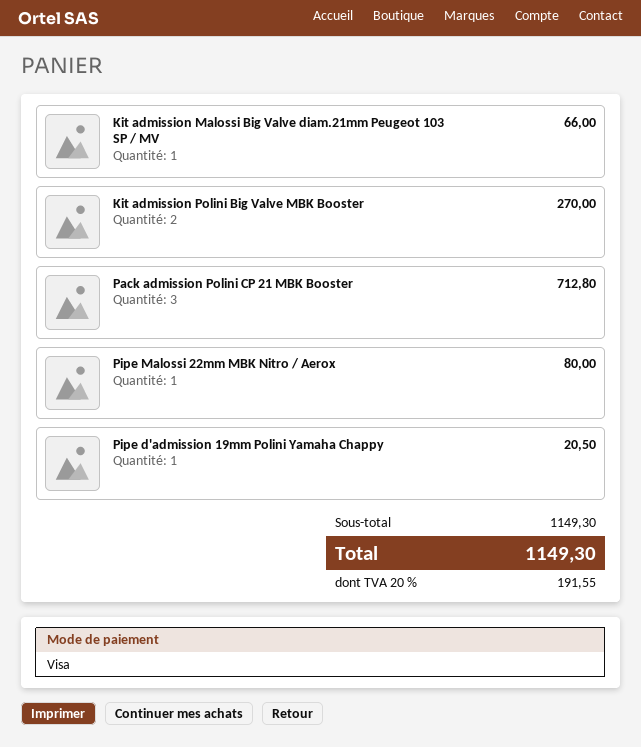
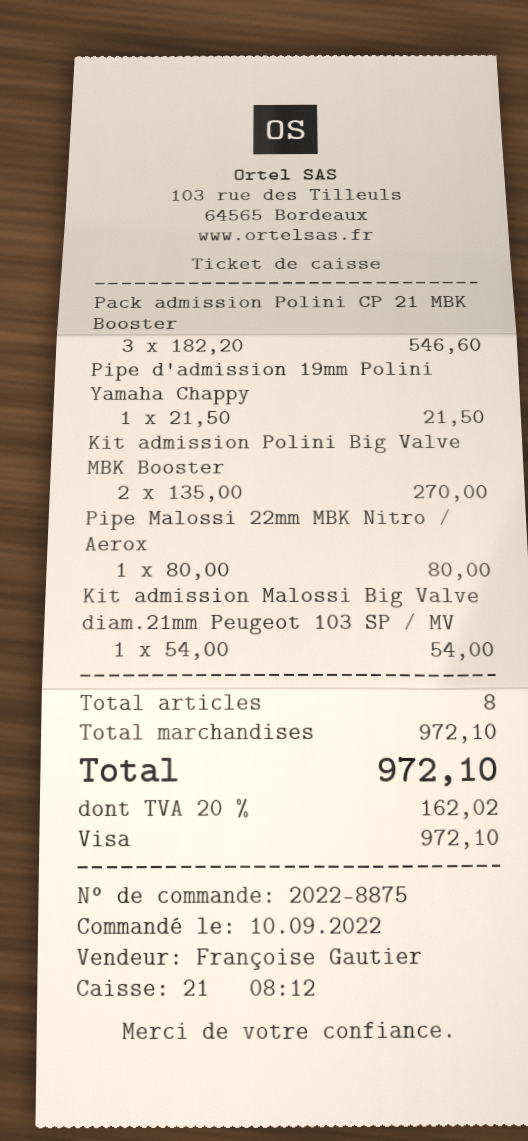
Kit admission Malossi Big Valve diam.21mm Peugeot 103 SP / MV: 1 for 66.00 -> 1 for 54.00
Pack admission Polini CP 21 MBK Booster: 3 for 712.80 -> 3 for 546.60
Pipe d'admission 19mm Polini Yamaha Chappy: 1 for 20.50 -> 1 for 21.50
subtotal: 1149.30 -> 972.10
tax: 20% = 191.55 -> 20% = 162.02
total: 1149.30 -> 972.10

